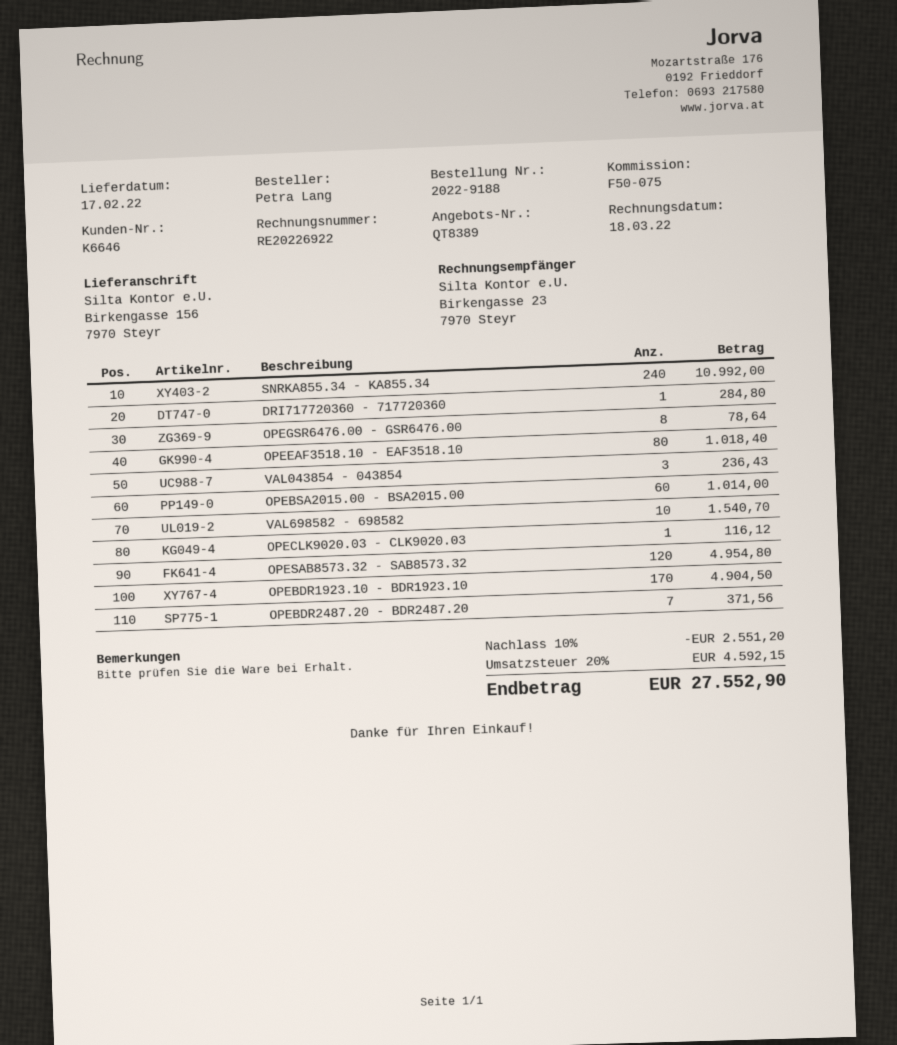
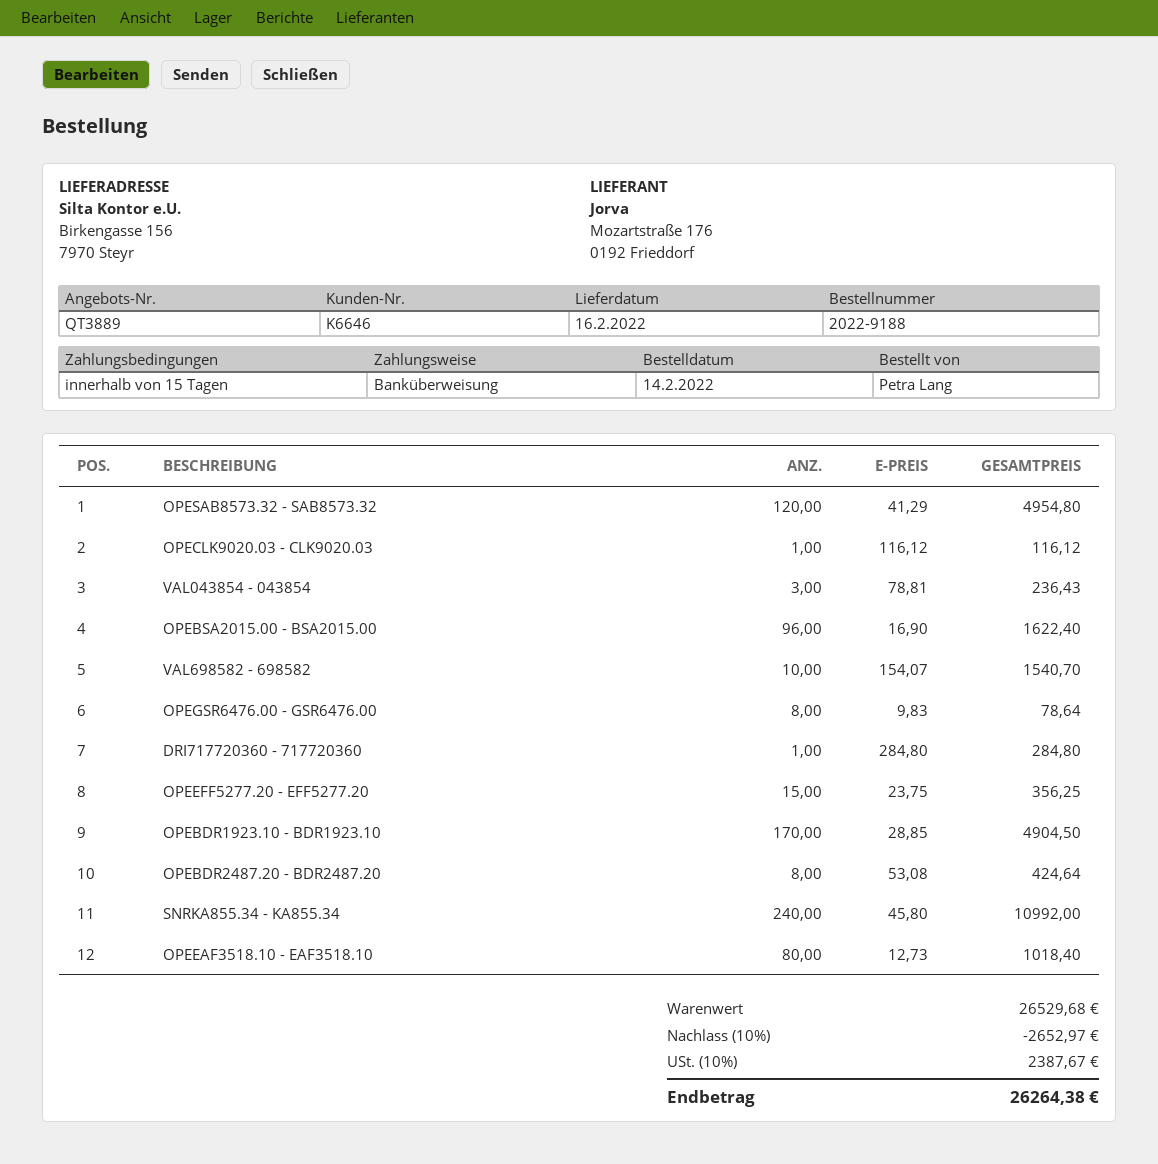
quote number: QT8389 -> QT3889
delivery date: 2022-02-17 -> 2022-02-16
OPEBSA2015.00 - BSA2015.00: 60 for 1014.00 -> 96 for 1622.40
OPEBDR2487.20 - BDR2487.20: 7 for 371.56 -> 8 for 424.64
OPEEFF5277.20 - EFF5277.20: none -> 15 for 356.25
discount: 10% = 2551.20 -> 10% = 2652.97
tax: 20% = 4592.15 -> 10% = 2387.67
total: 27552.90 -> 26264.38

